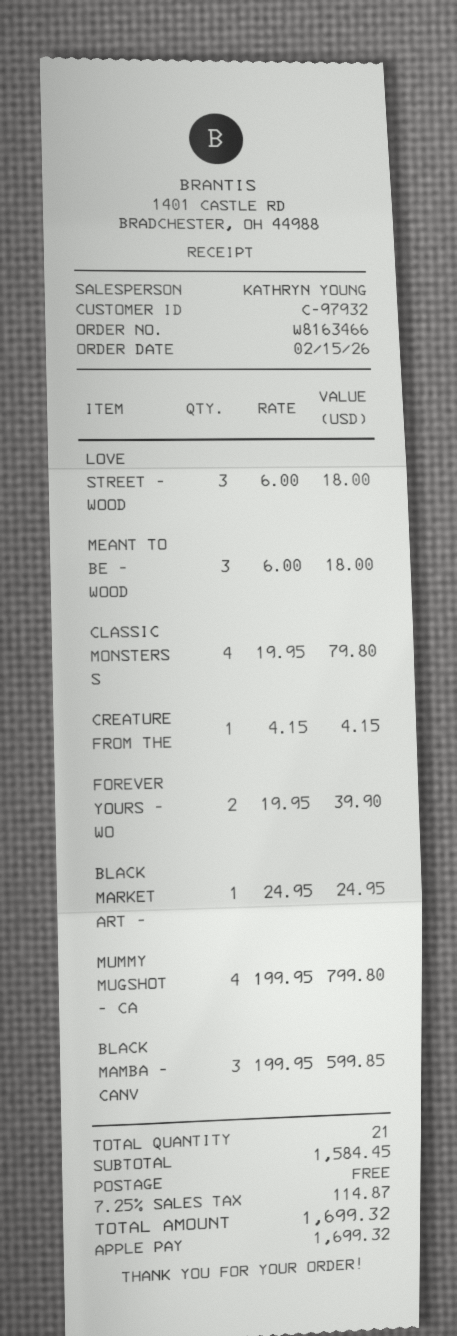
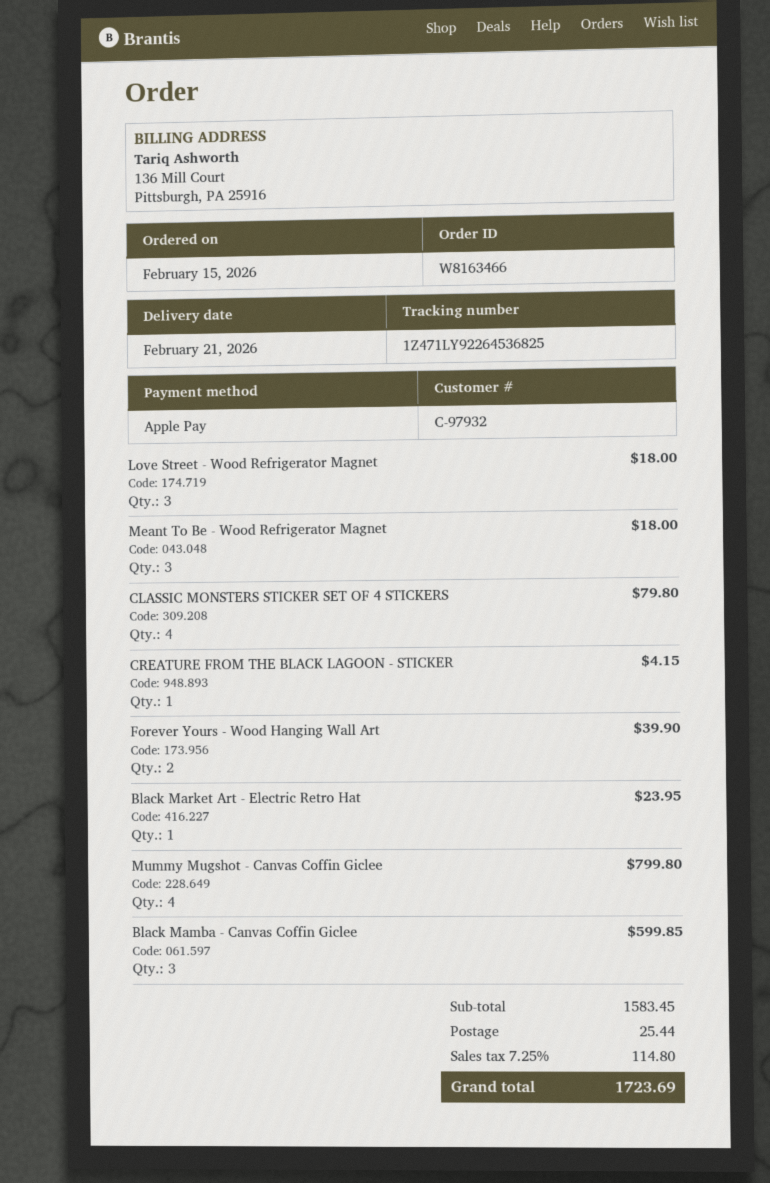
BLACK MARKET ART -: 1 for 24.95 -> 1 for 23.95
subtotal: 1584.45 -> 1583.45
shipping: 0.00 -> 25.44
tax: 7.25% = 114.87 -> 7.25% = 114.80
total: 1699.32 -> 1723.69

